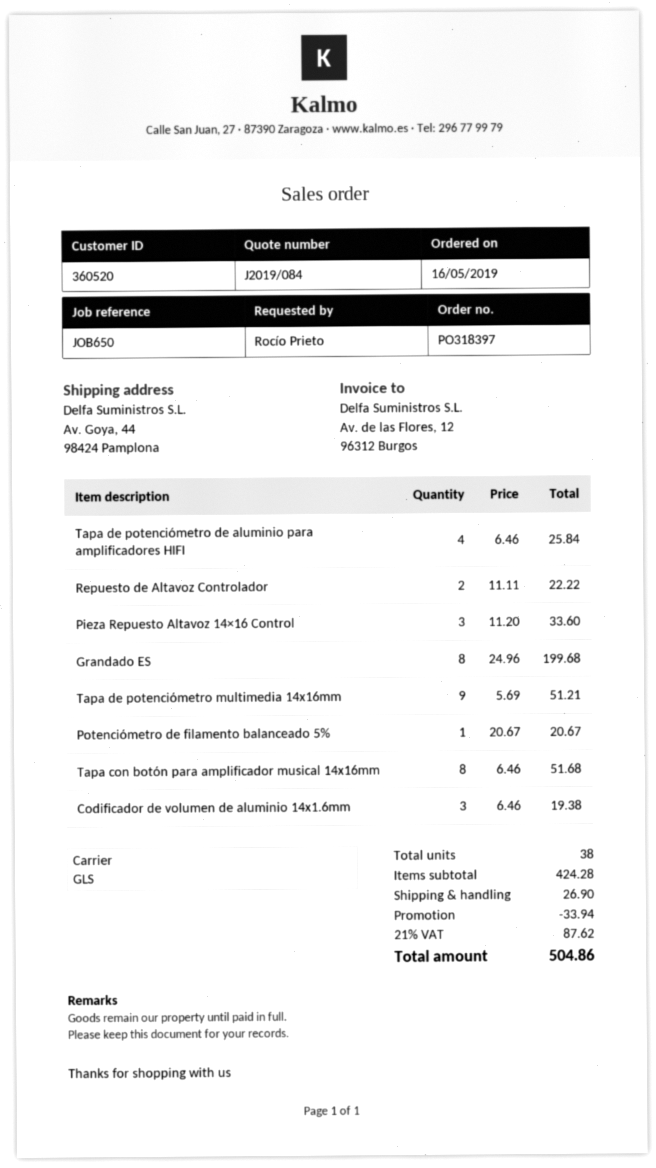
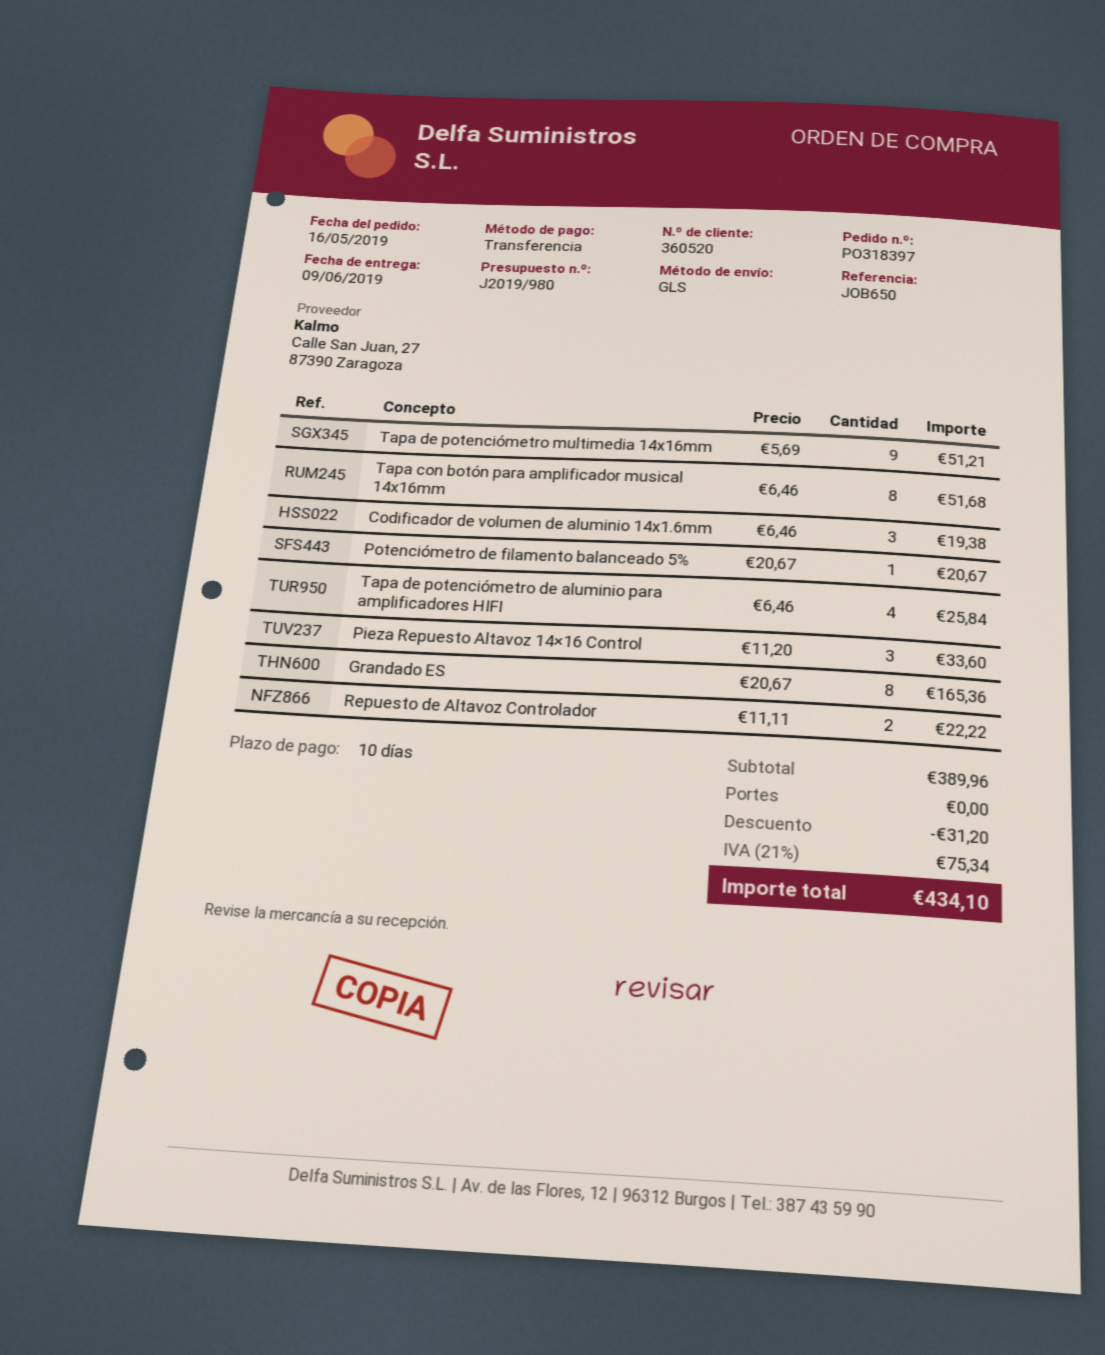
quote number: J2019/084 -> J2019/980
Grandado ES: 8 x 24.96 = 199.68 -> 8 x 20.67 = 165.36
subtotal: 424.28 -> 389.96
discount: 33.94 -> 31.20
shipping: 26.90 -> 0.00
tax: 21% = 87.62 -> 21% = 75.34
total: 504.86 -> 434.10

